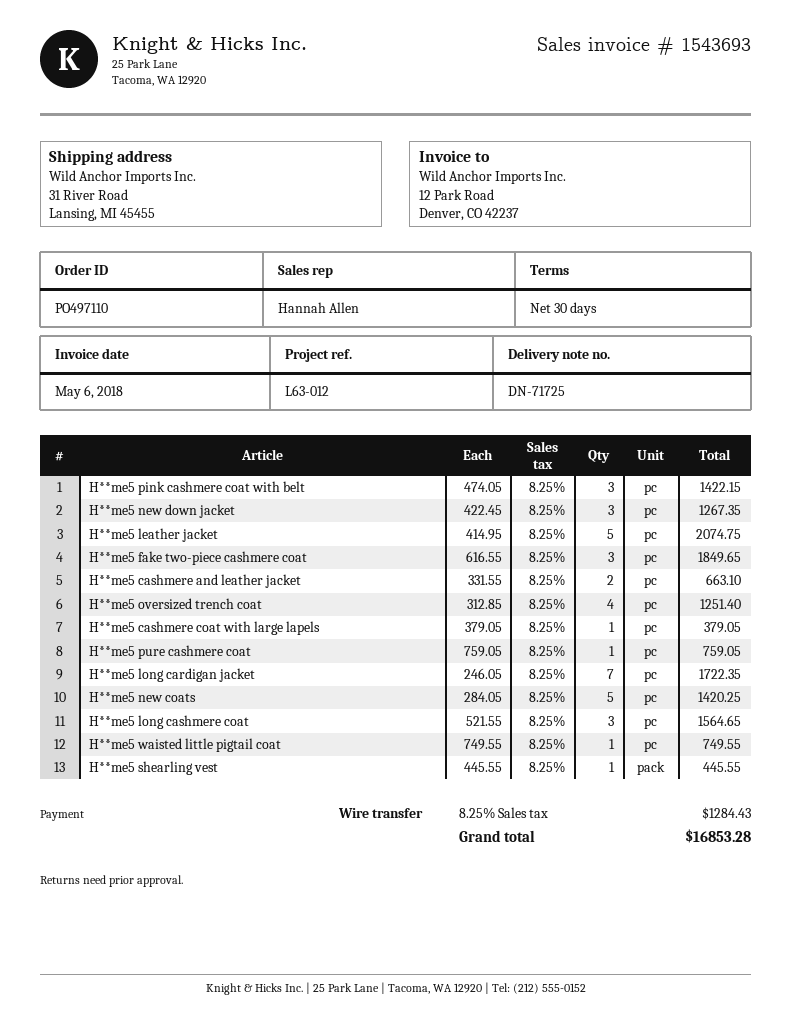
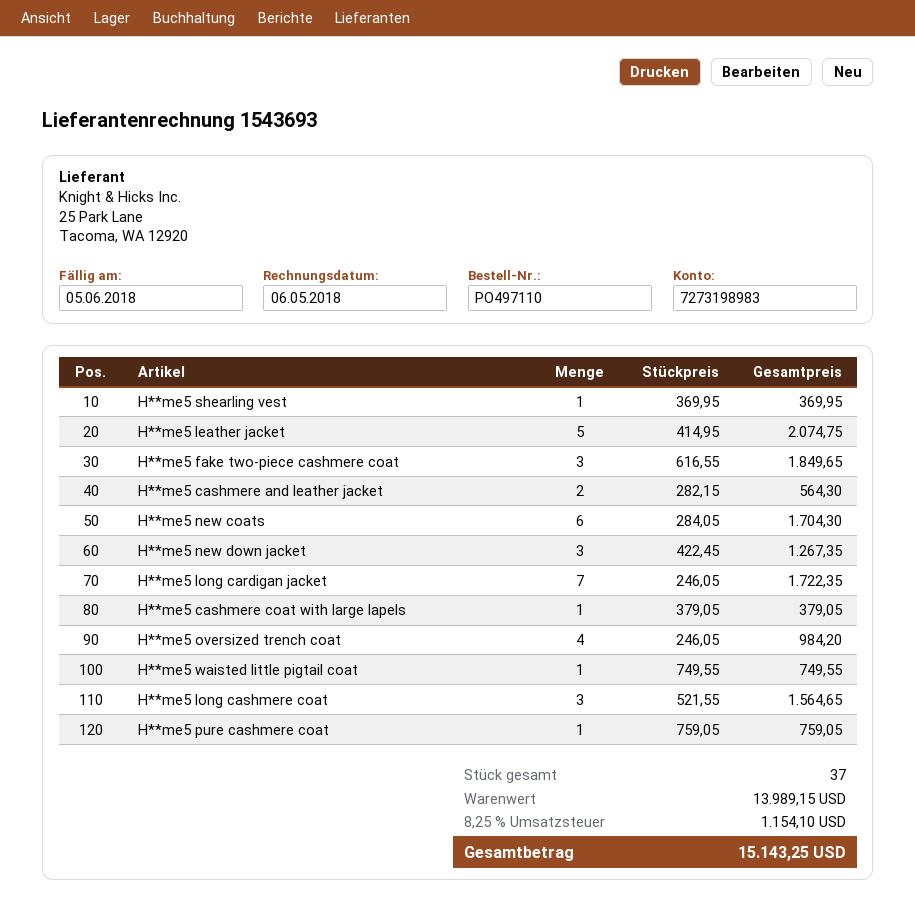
H**me5 pink cashmere coat with belt: 3 x 474.05 = 1422.15 -> none
H**me5 cashmere and leather jacket: 2 x 331.55 = 663.10 -> 2 x 282.15 = 564.30
H**me5 oversized trench coat: 4 x 312.85 = 1251.40 -> 4 x 246.05 = 984.20
H**me5 new coats: 5 x 284.05 = 1420.25 -> 6 x 284.05 = 1704.30
H**me5 shearling vest: 1 x 445.55 = 445.55 -> 1 x 369.95 = 369.95
tax: 8.25% = 1284.43 -> 8.25% = 1154.10
total: 16853.28 -> 15143.25

